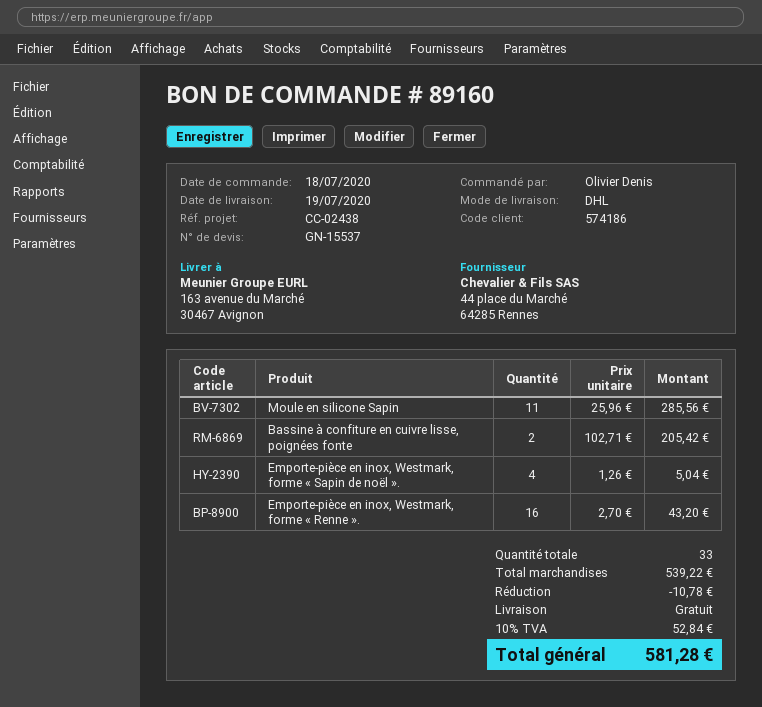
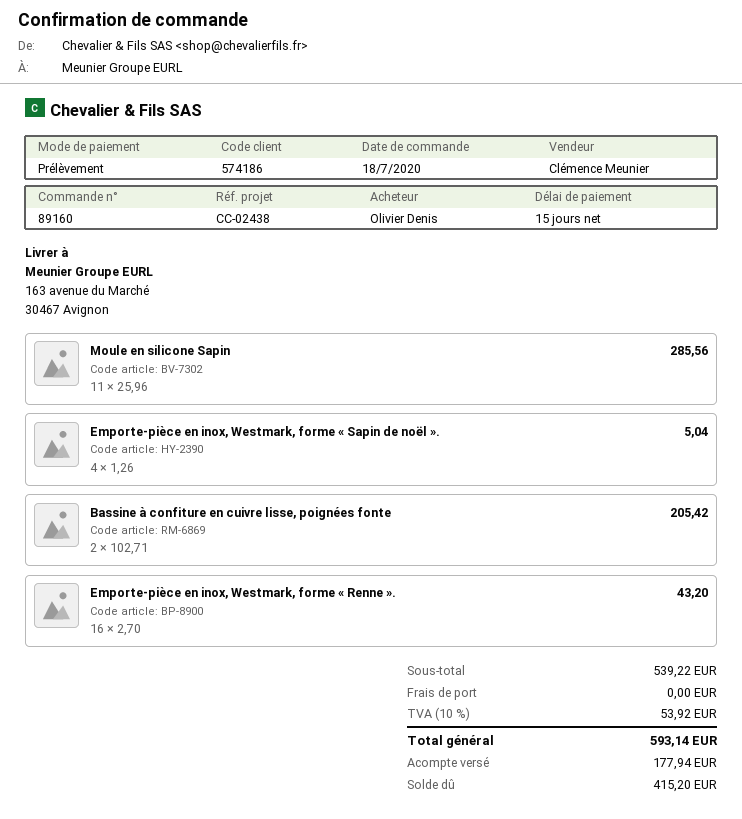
discount: 10.78 -> none
tax: 10% = 52.84 -> 10% = 53.92
total: 581.28 -> 593.14

